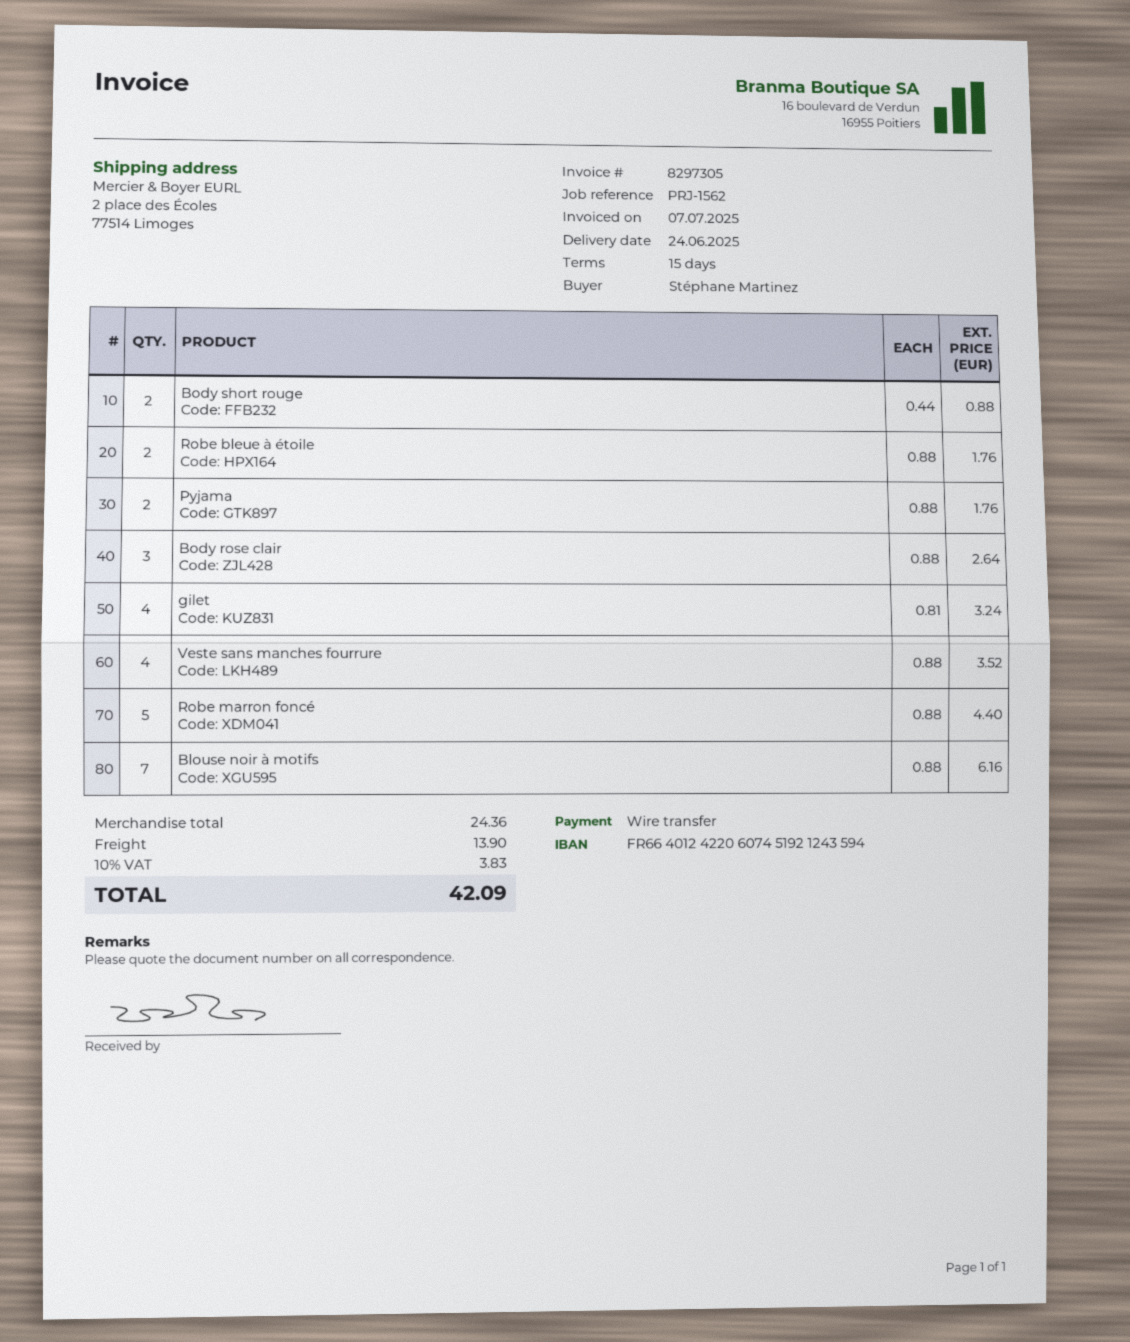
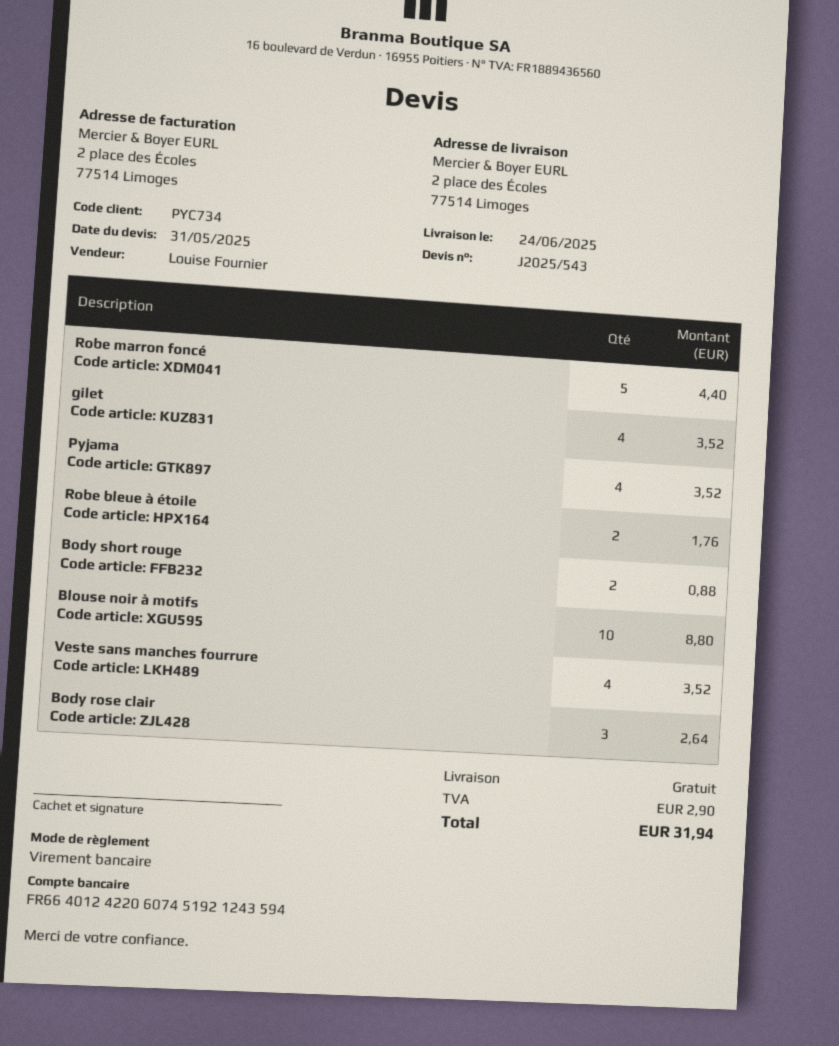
Pyjama: 2 for 1.76 -> 4 for 3.52
gilet: 4 for 3.24 -> 4 for 3.52
Blouse noir à motifs: 7 for 6.16 -> 10 for 8.80
shipping: 13.90 -> 0.00
tax: 3.83 -> 2.90
total: 42.09 -> 31.94

